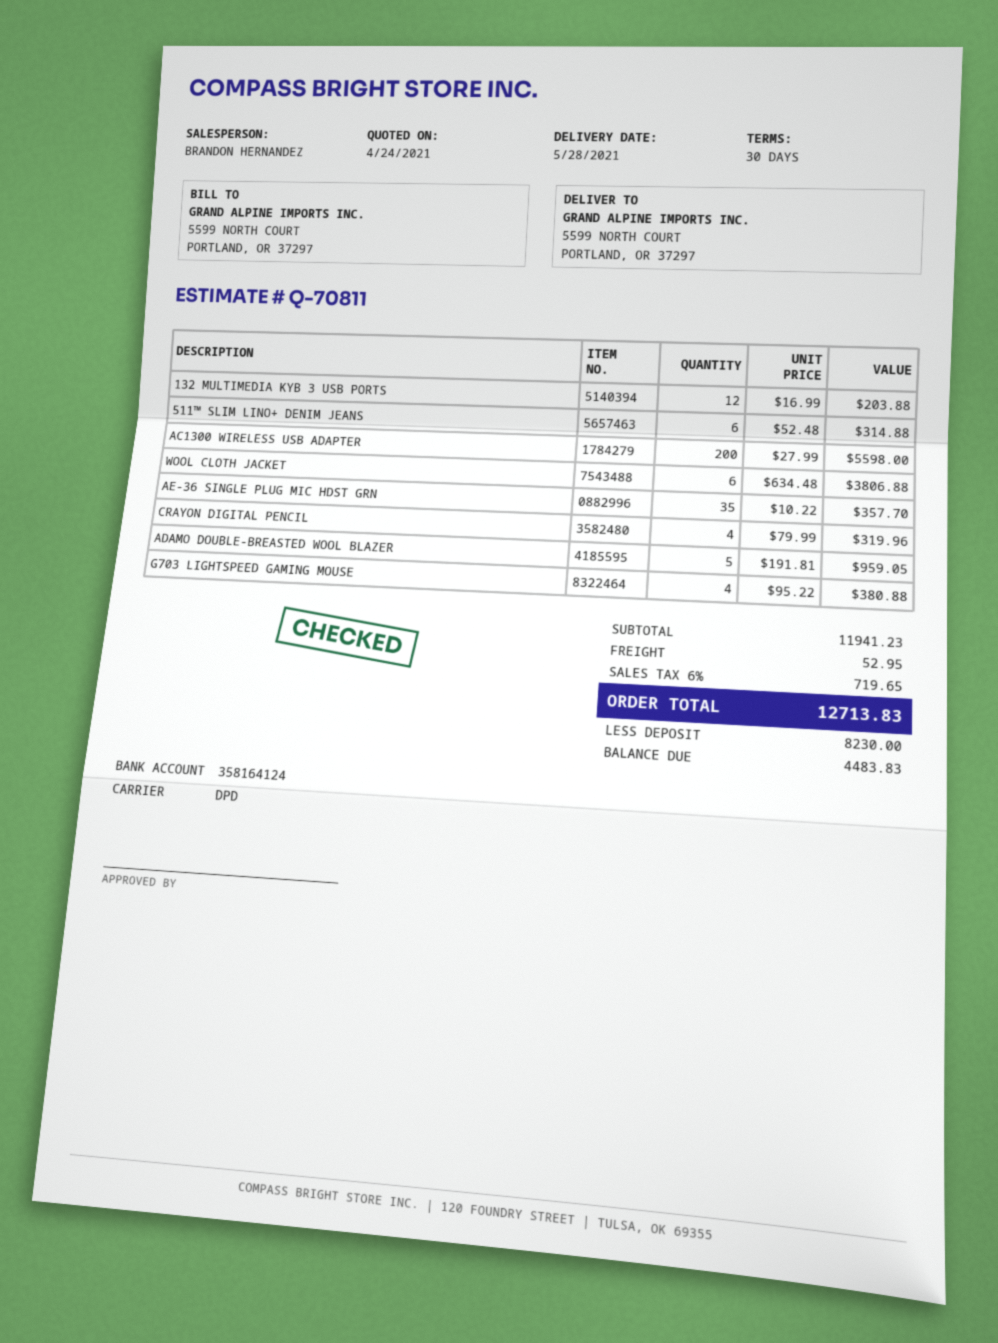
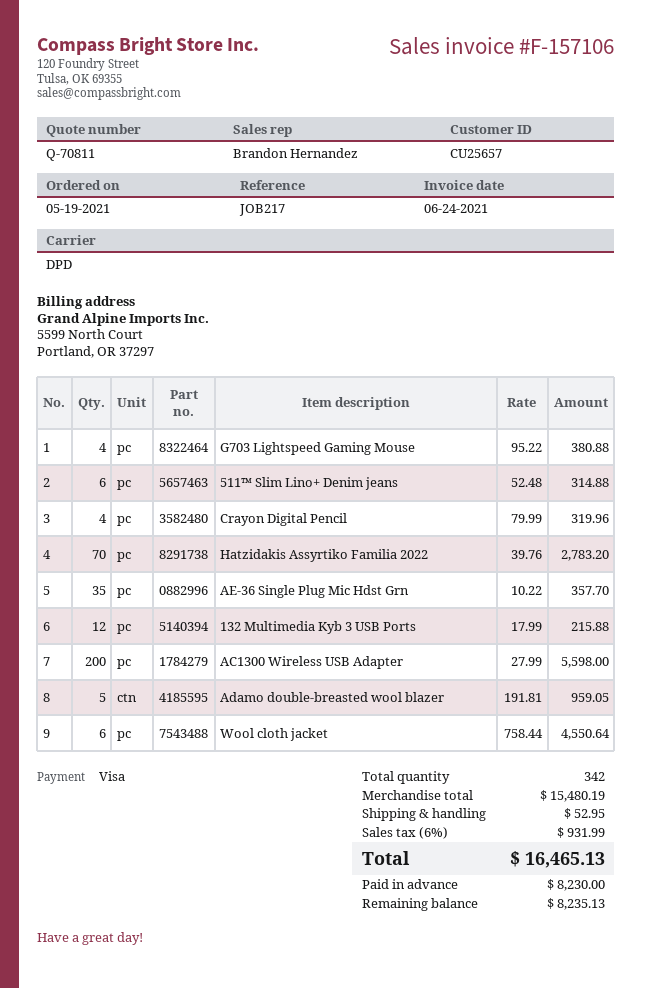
132 MULTIMEDIA KYB 3 USB PORTS: 12 x 16.99 = 203.88 -> 12 x 17.99 = 215.88
WOOL CLOTH JACKET: 6 x 634.48 = 3806.88 -> 6 x 758.44 = 4550.64
Hatzidakis Assyrtiko Familia 2022: none -> 70 x 39.76 = 2783.20
subtotal: 11941.23 -> 15480.19
tax: 6% = 719.65 -> 6% = 931.99
total: 12713.83 -> 16465.13
balance: 4483.83 -> 8235.13

